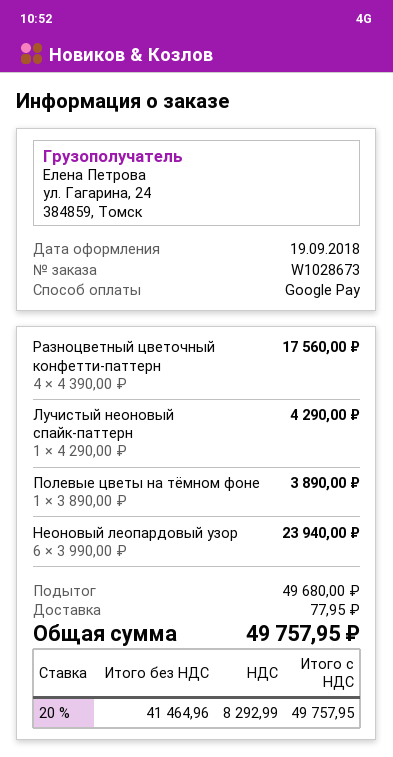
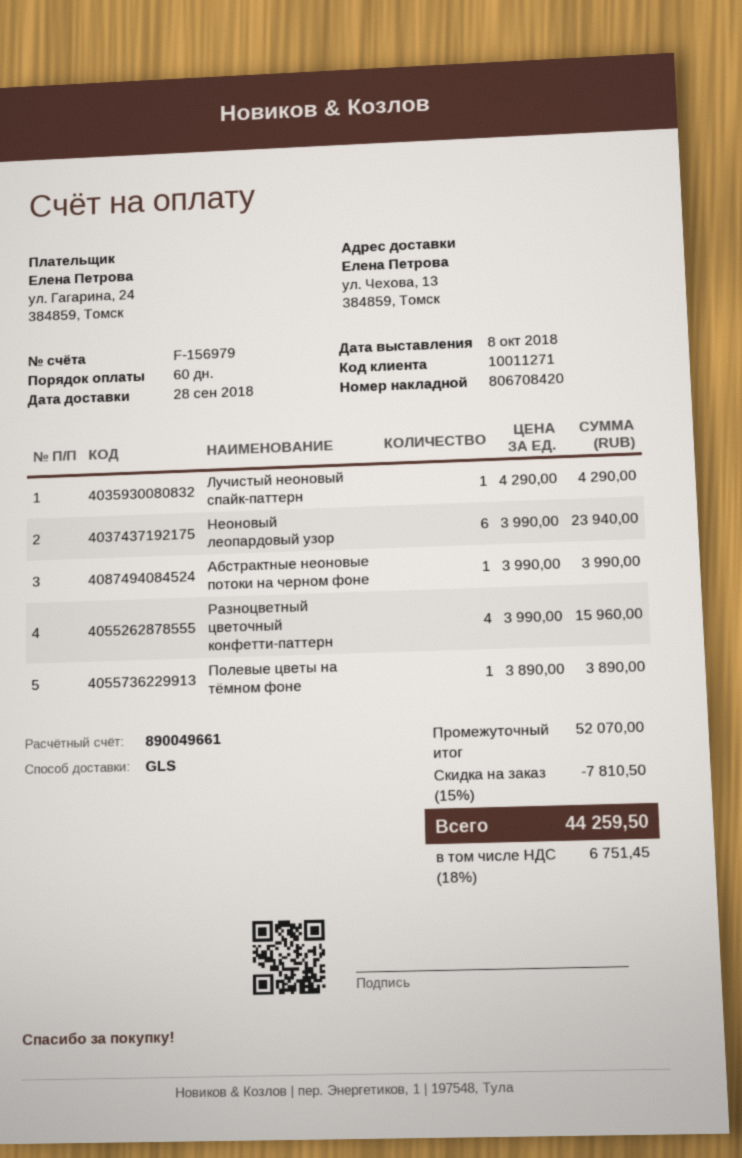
ship to: ул. Гагарина, 24, 384859, Томск -> ул. Чехова, 13, 384859, Томск
Разноцветный цветочный конфетти-паттерн: 4 x 4390.00 = 17560.00 -> 4 x 3990.00 = 15960.00
Абстрактные неоновые потоки на черном фоне: none -> 1 x 3990.00 = 3990.00
subtotal: 49680.00 -> 52070.00
discount: none -> 15% = 7810.50
shipping: 77.95 -> none
tax: 20% = 8292.99 -> 18% = 6751.45
total: 49757.95 -> 44259.50

